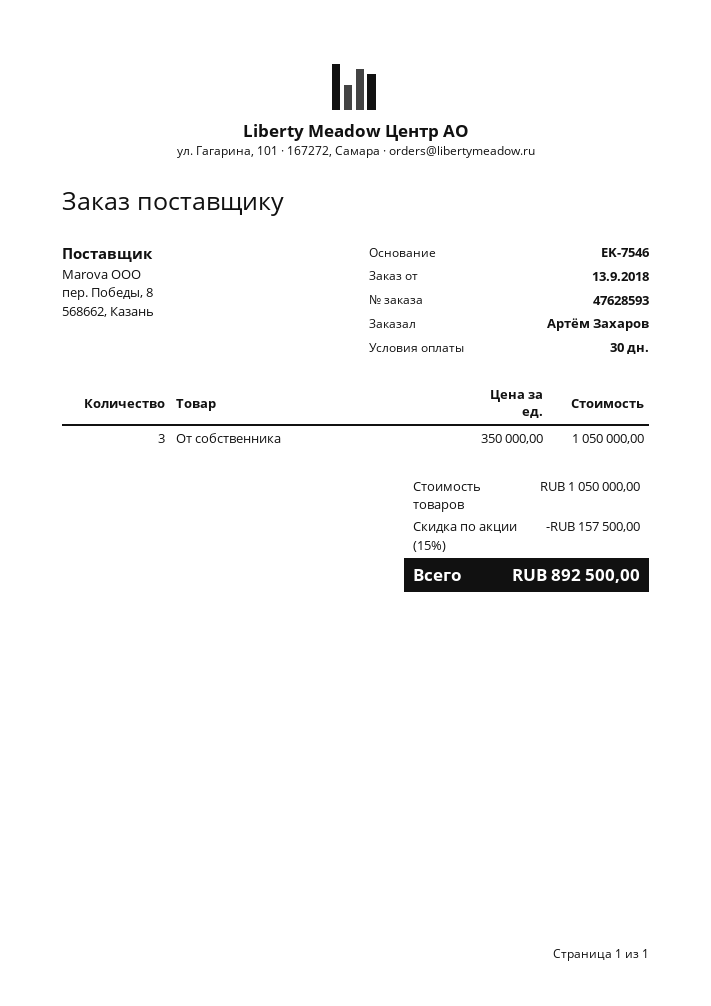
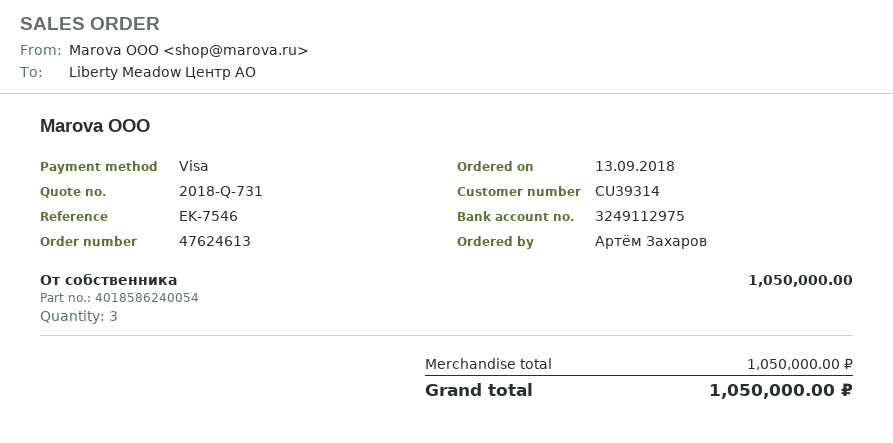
order number: 47628593 -> 47624613
discount: 15% = 157500.00 -> none
total: 892500.00 -> 1050000.00

